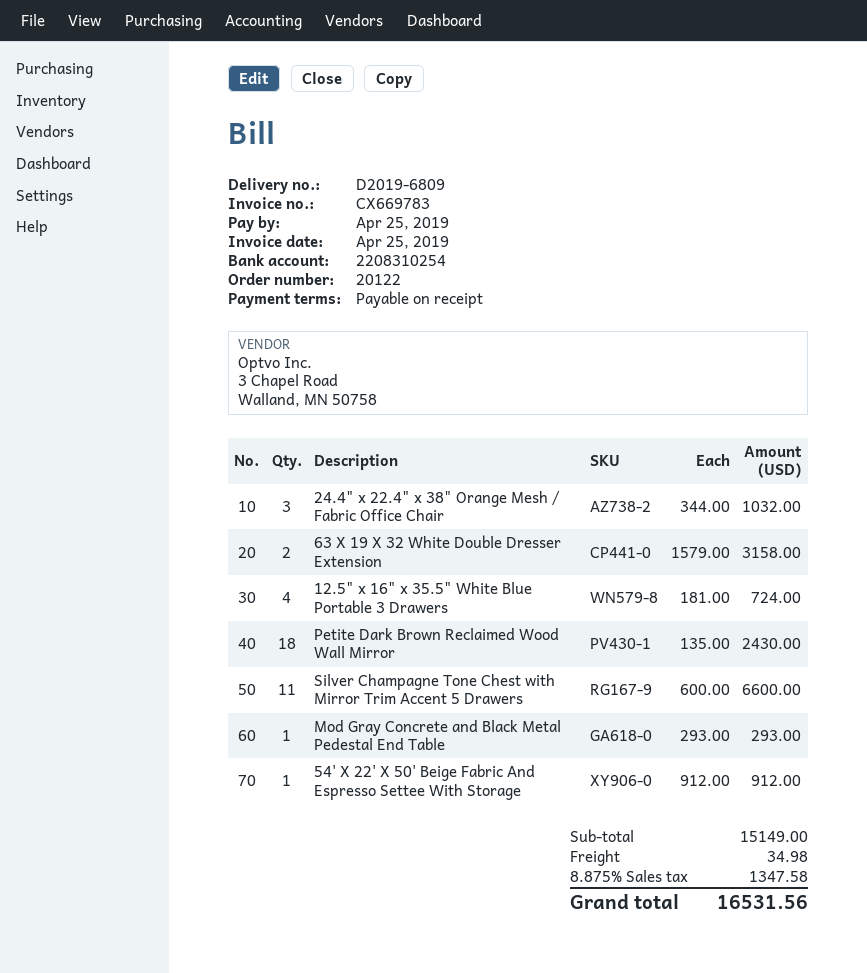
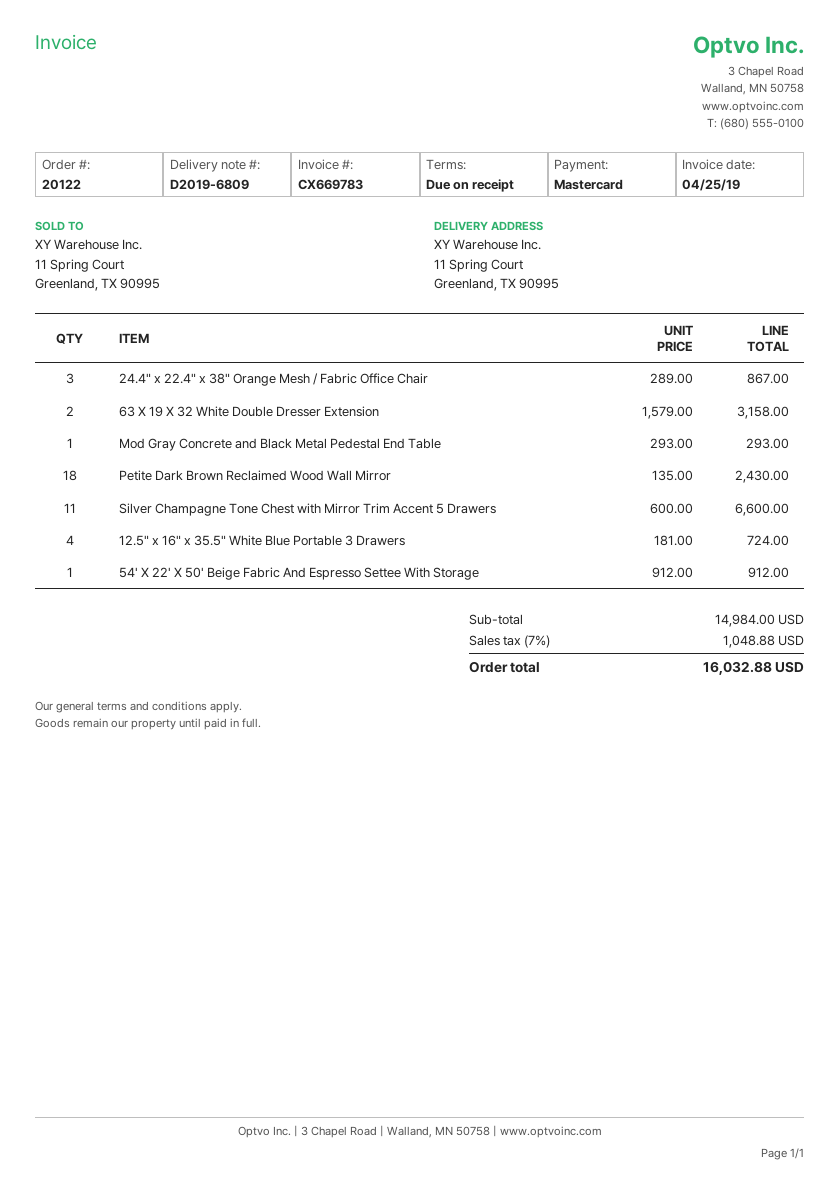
24.4" x 22.4" x 38" Orange Mesh / Fabric Office Chair: 3 x 344.00 = 1032.00 -> 3 x 289.00 = 867.00
subtotal: 15149.00 -> 14984.00
shipping: 34.98 -> none
tax: 8.875% = 1347.58 -> 7% = 1048.88
total: 16531.56 -> 16032.88

